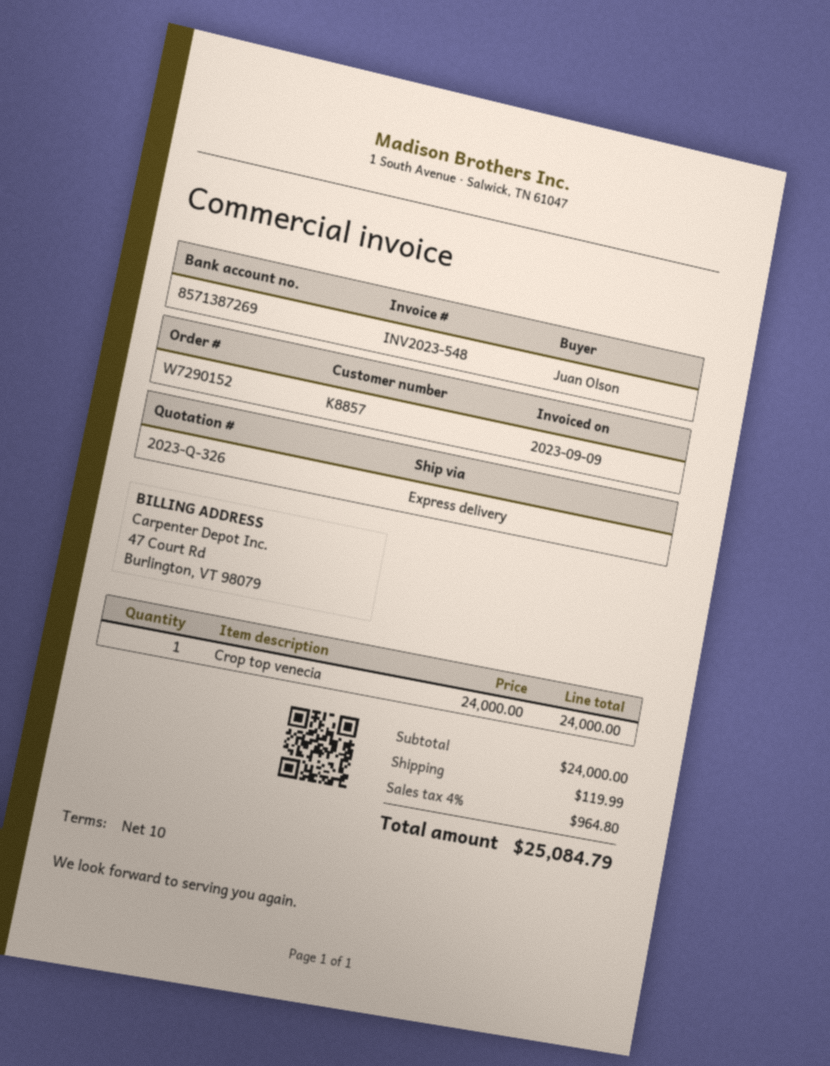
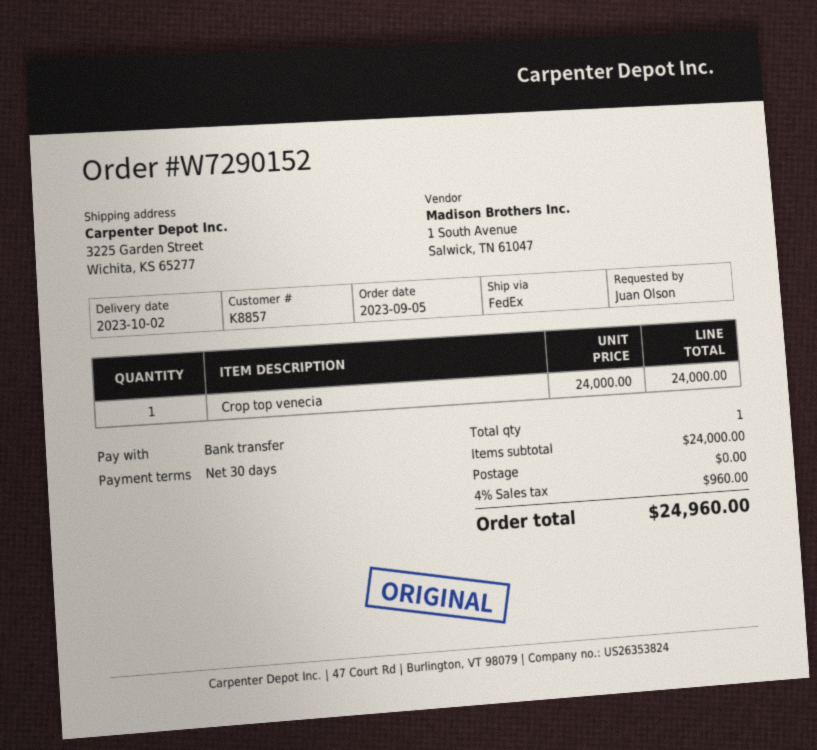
payment terms: 10 days -> 30 days
shipping method: express -> FedEx
shipping: 119.99 -> 0.00
tax: 4% = 964.80 -> 4% = 960.00
total: 25084.79 -> 24960.00

